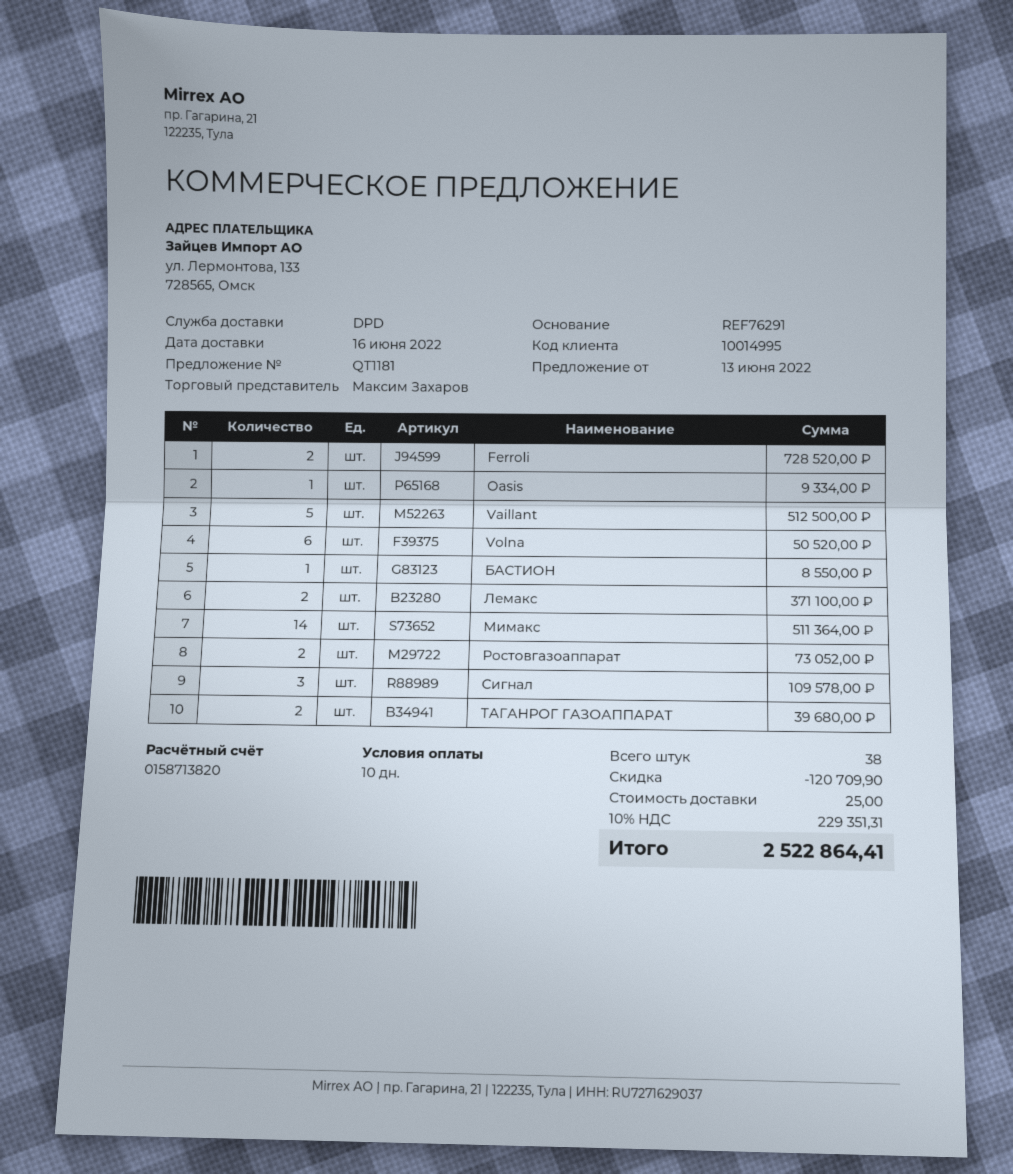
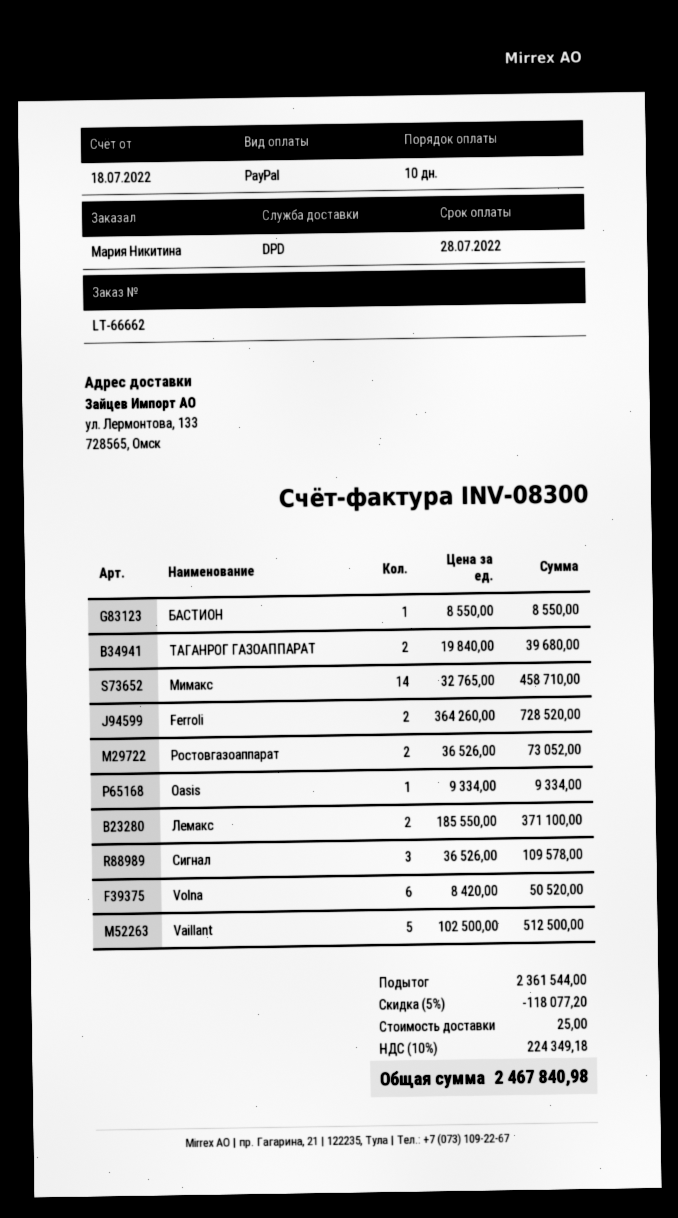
Мимакс: 14 for 511364.00 -> 14 for 458710.00
discount: 120709.90 -> 118077.20
tax: 10% = 229351.31 -> 10% = 224349.18
total: 2522864.41 -> 2467840.98

